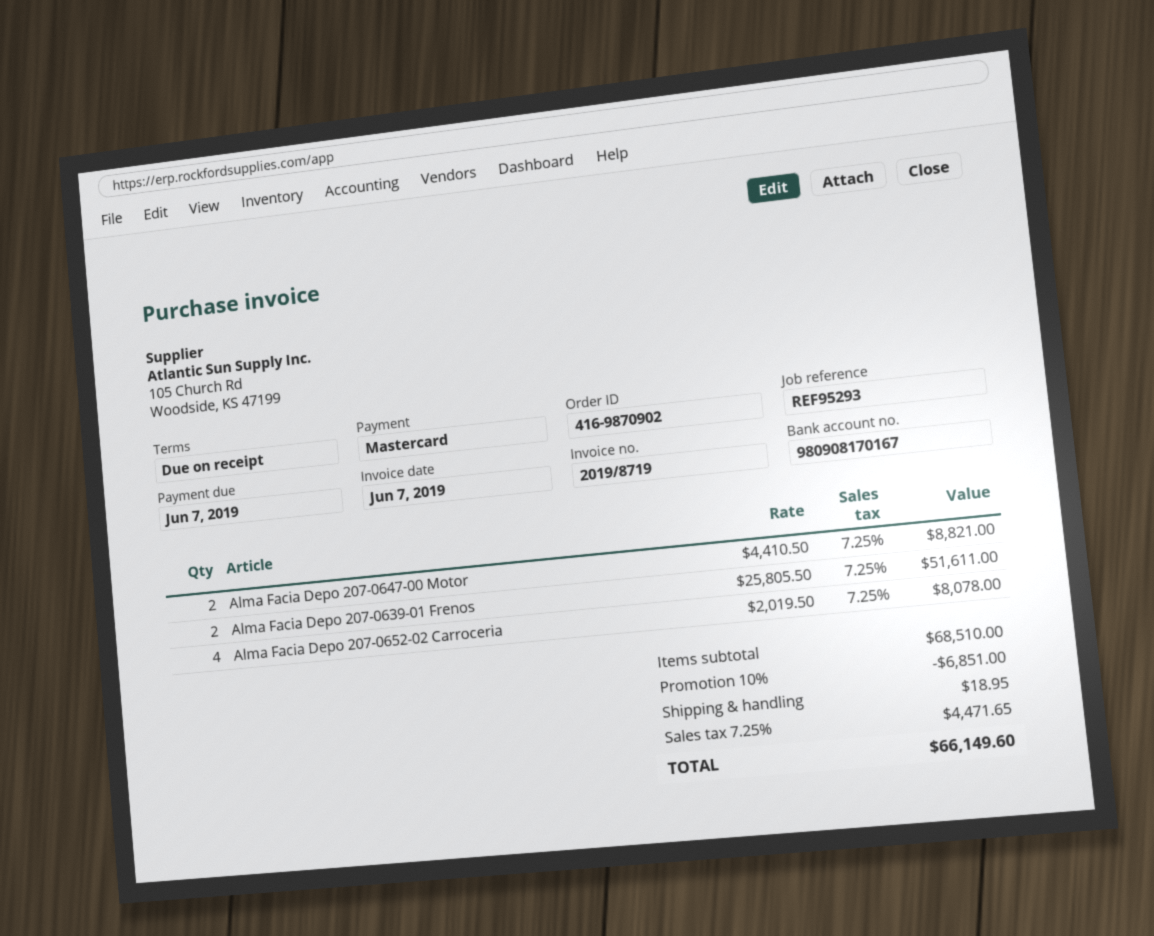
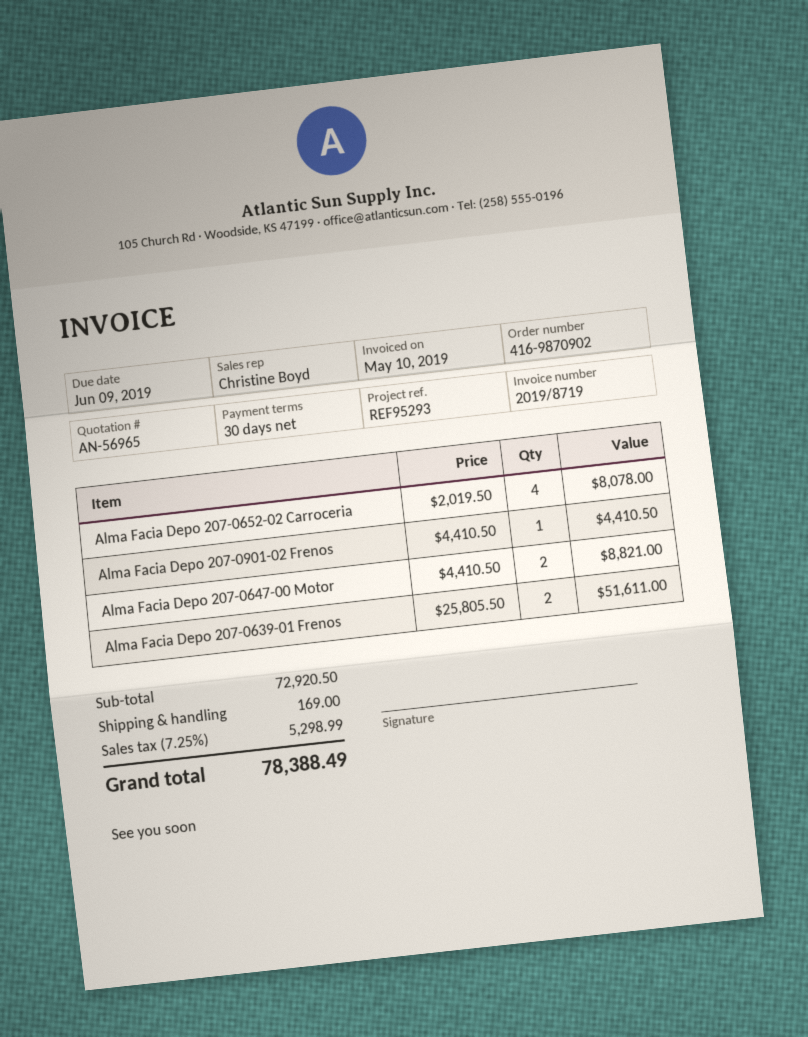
invoice date: 2019-06-07 -> 2019-05-10
payment terms: on receipt -> 30 days
due date: 2019-06-07 -> 2019-06-09
Alma Facia Depo 207-0901-02 Frenos: none -> 1 x 4410.50 = 4410.50
subtotal: 68510.00 -> 72920.50
discount: 10% = 6851.00 -> none
shipping: 18.95 -> 169.00
tax: 7.25% = 4471.65 -> 7.25% = 5298.99
total: 66149.60 -> 78388.49

